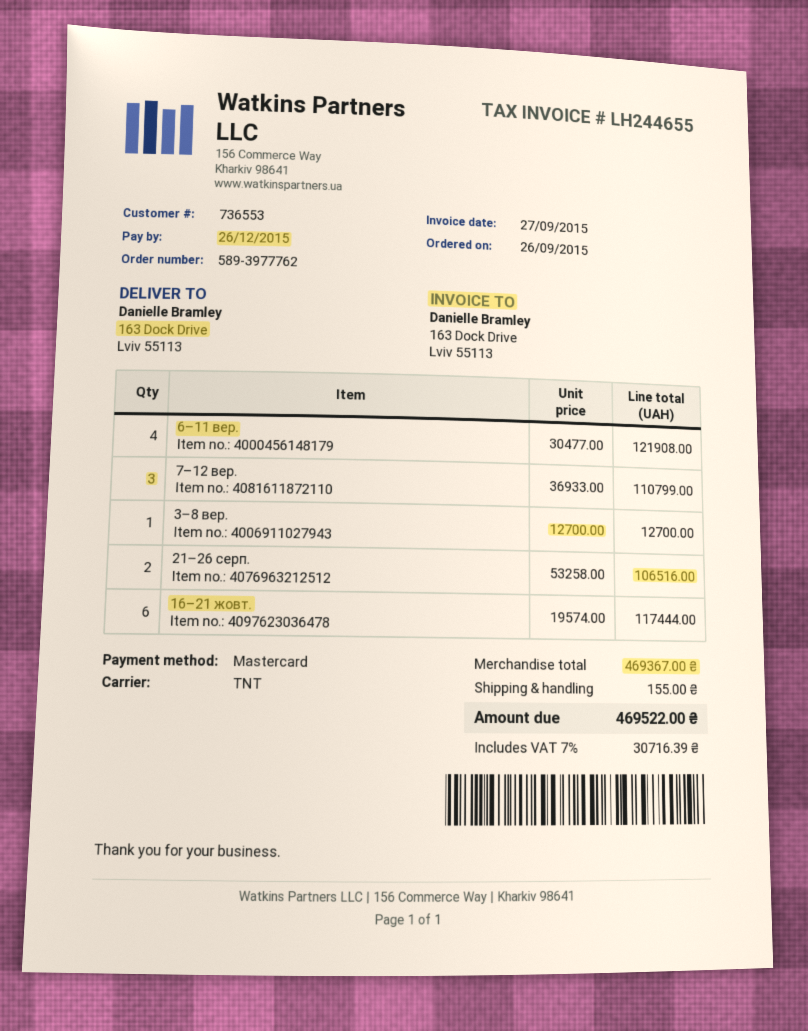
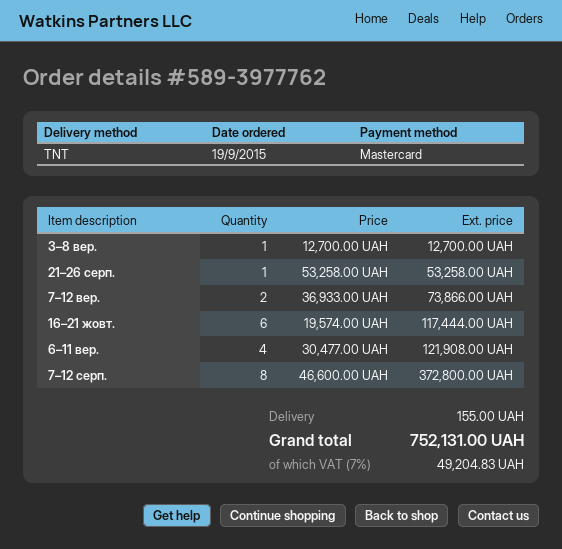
order date: 2015-09-26 -> 2015-09-19
7–12 вер.: 3 x 36933.00 = 110799.00 -> 2 x 36933.00 = 73866.00
21–26 серп.: 2 x 53258.00 = 106516.00 -> 1 x 53258.00 = 53258.00
7–12 серп.: none -> 8 x 46600.00 = 372800.00
tax: 7% = 30716.39 -> 7% = 49204.83
total: 469522.00 -> 752131.00

